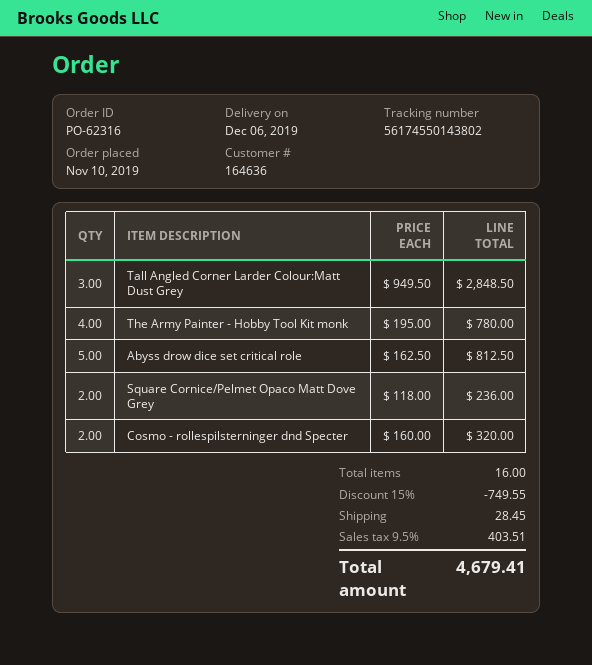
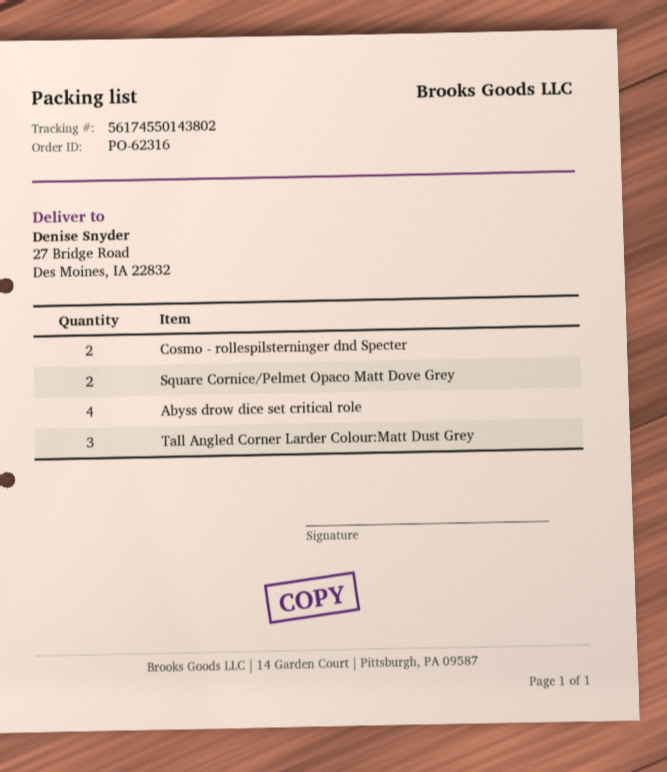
The Army Painter - Hobby Tool Kit monk: 4 -> none
Abyss drow dice set critical role: 5 -> 4

